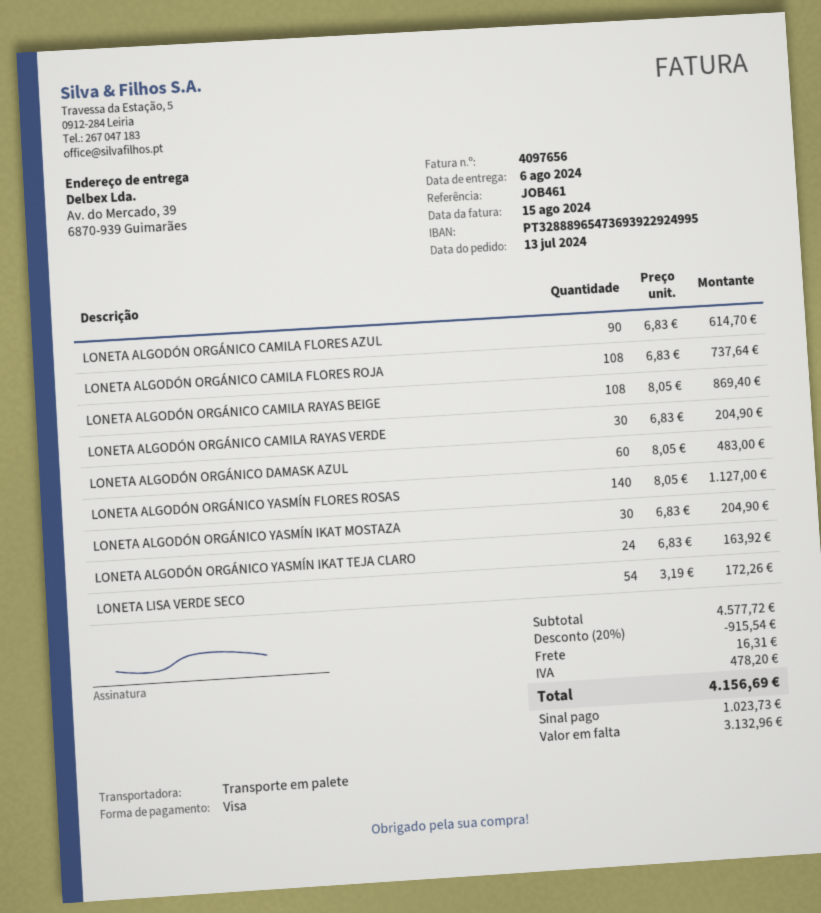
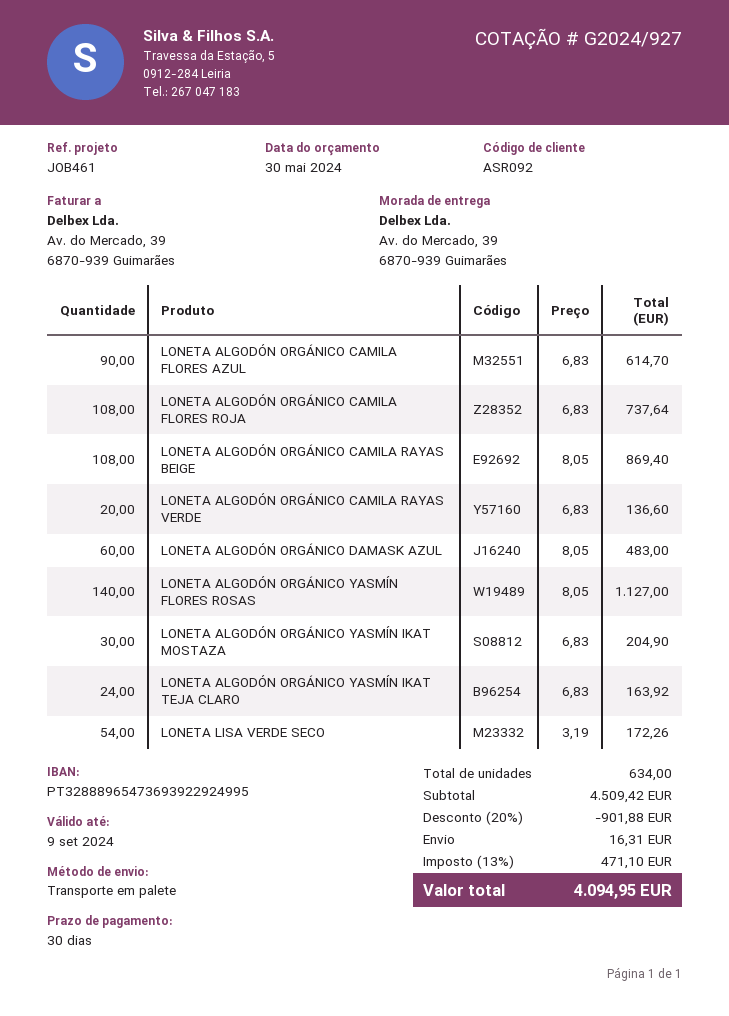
LONETA ALGODÓN ORGÁNICO CAMILA RAYAS VERDE: 30 x 6.83 = 204.90 -> 20 x 6.83 = 136.60
subtotal: 4577.72 -> 4509.42
discount: 20% = 915.54 -> 20% = 901.88
tax: 478.20 -> 471.10
total: 4156.69 -> 4094.95

